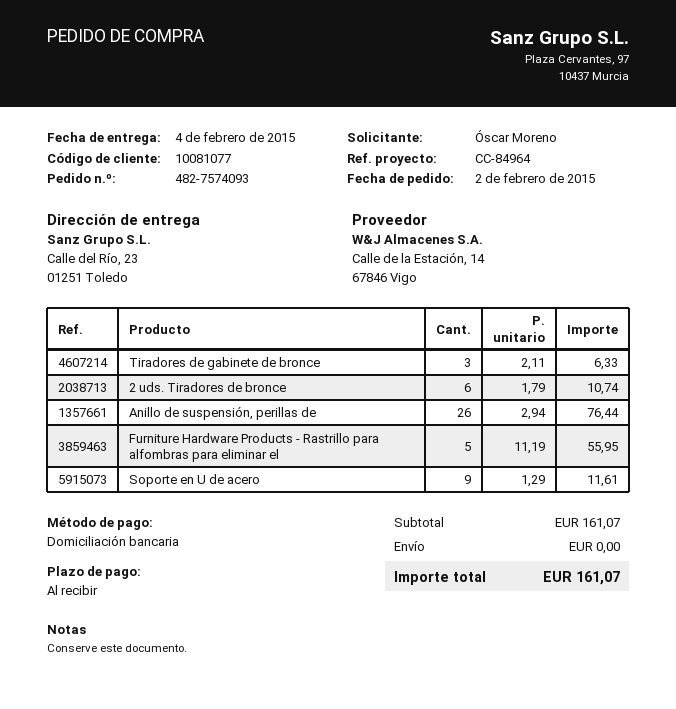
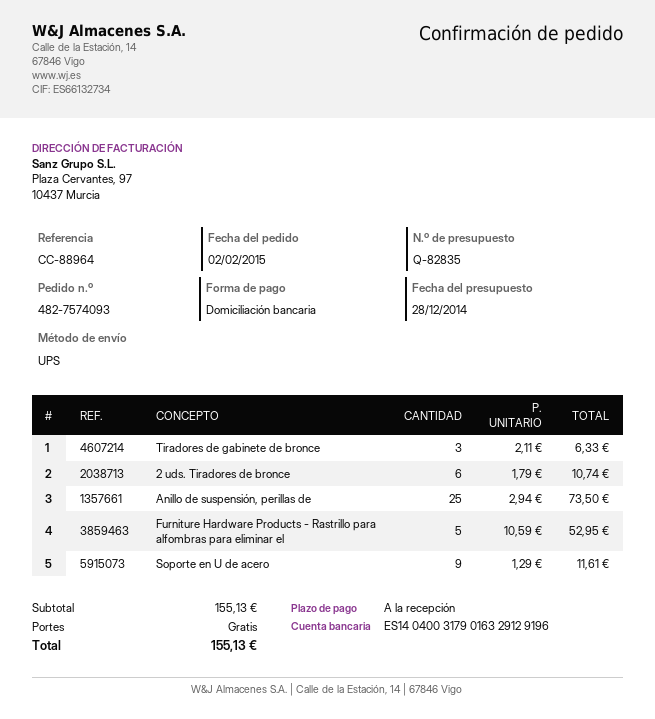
reference: CC-84964 -> CC-88964
Anillo de suspensión, perillas de: 26 x 2.94 = 76.44 -> 25 x 2.94 = 73.50
Furniture Hardware Products - Rastrillo para alfombras para eliminar el: 5 x 11.19 = 55.95 -> 5 x 10.59 = 52.95
subtotal: 161.07 -> 155.13
total: 161.07 -> 155.13

